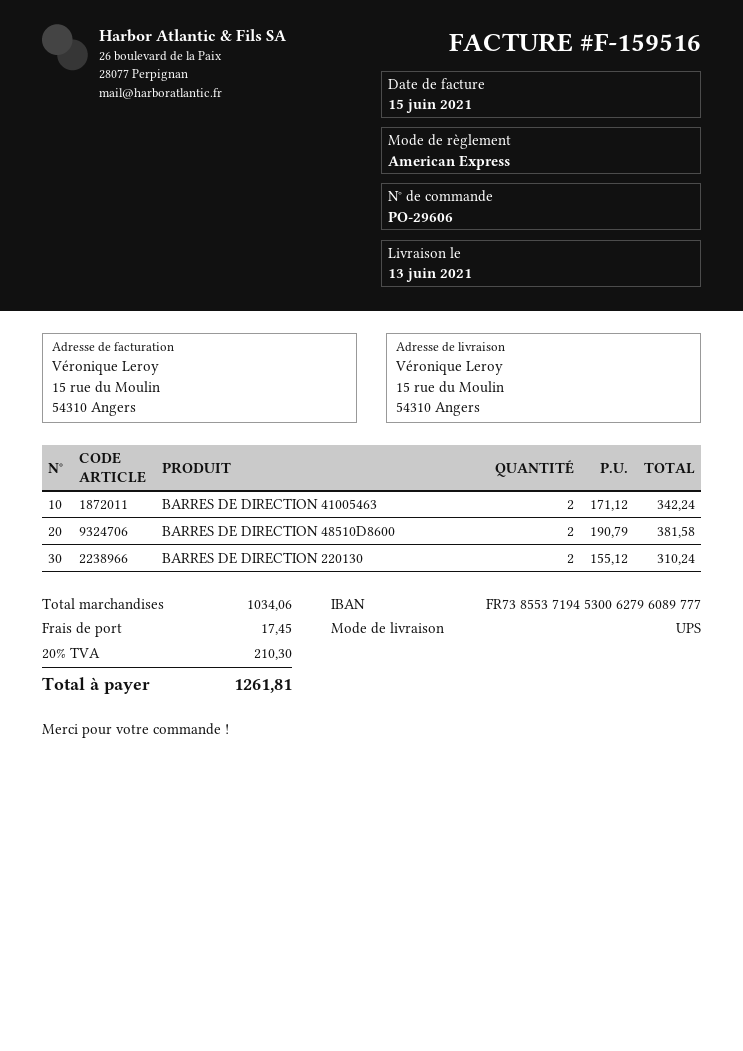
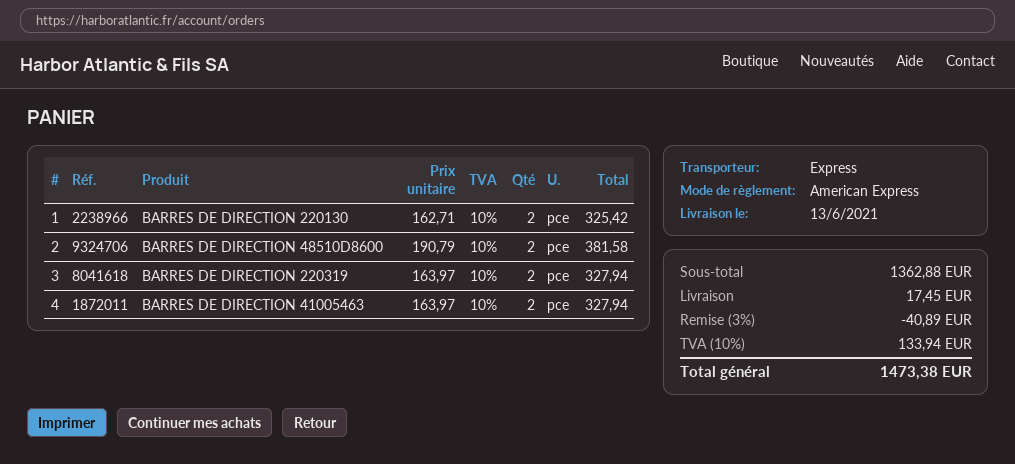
shipping method: UPS -> express
BARRES DE DIRECTION 41005463: 2 x 171.12 = 342.24 -> 2 x 163.97 = 327.94
BARRES DE DIRECTION 220130: 2 x 155.12 = 310.24 -> 2 x 162.71 = 325.42
BARRES DE DIRECTION 220319: none -> 2 x 163.97 = 327.94
subtotal: 1034.06 -> 1362.88
discount: none -> 3% = 40.89
tax: 20% = 210.30 -> 10% = 133.94
total: 1261.81 -> 1473.38

